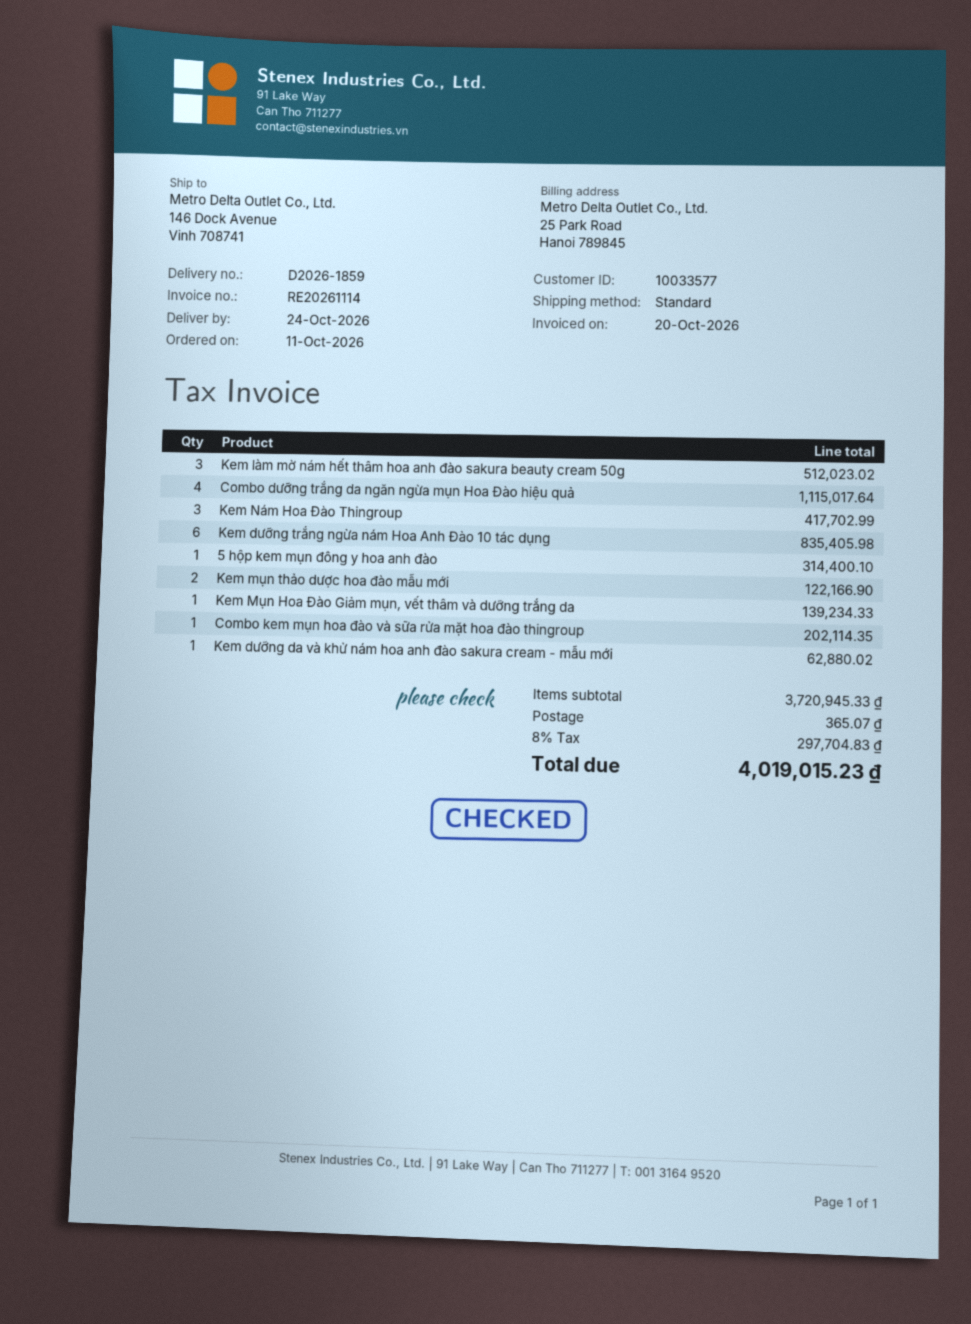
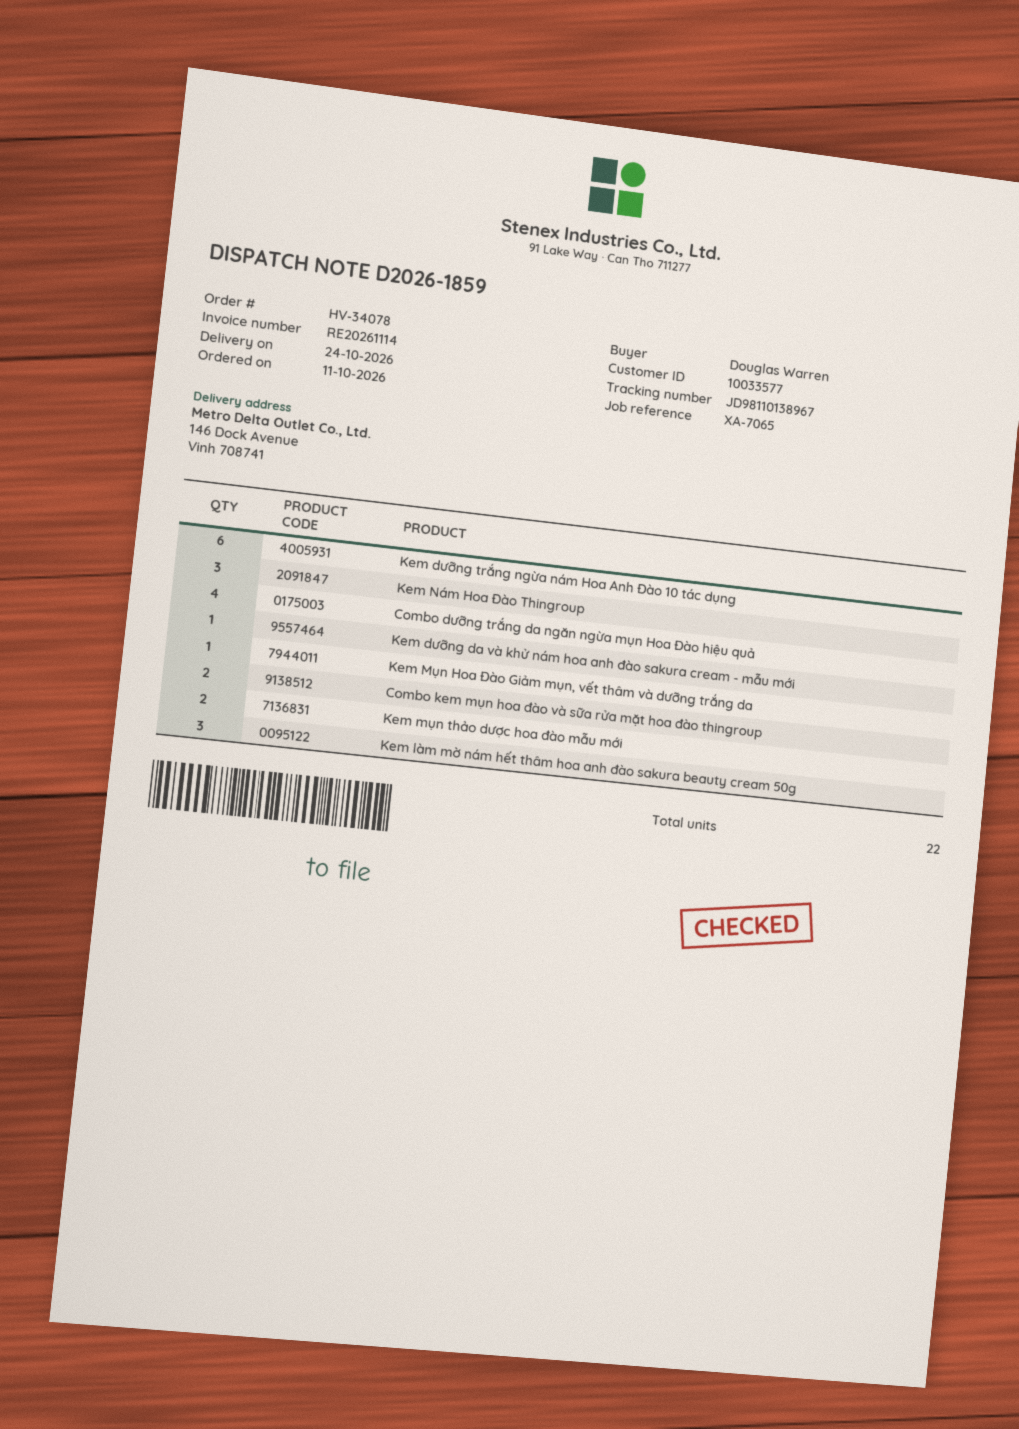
5 hộp kem mụn đông y hoa anh đào: 1 -> none
Combo kem mụn hoa đào và sữa rửa mặt hoa đào thingroup: 1 -> 2

